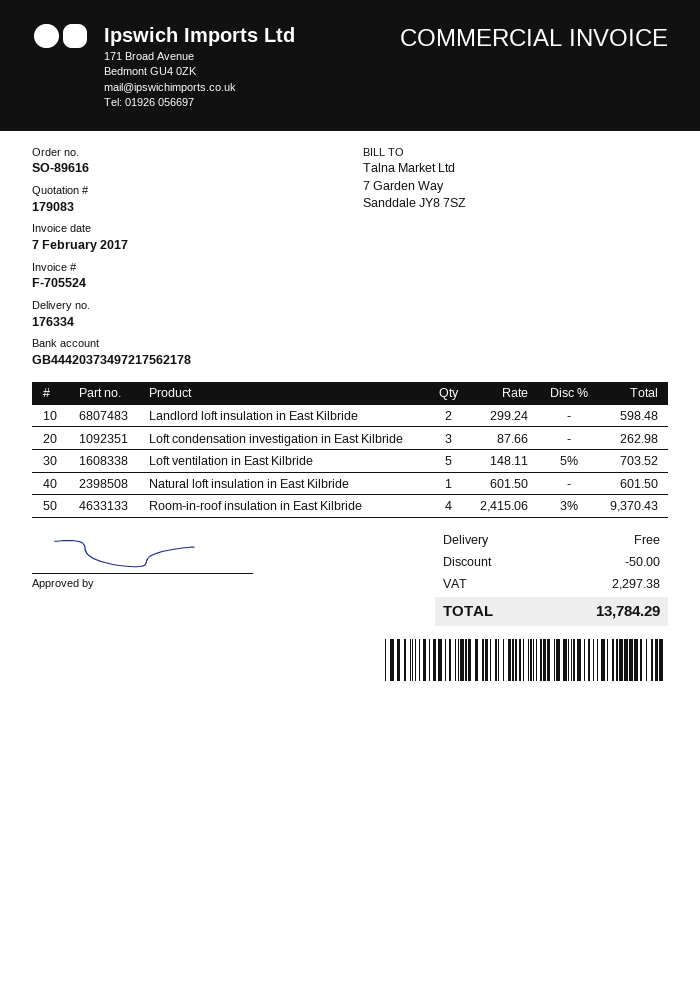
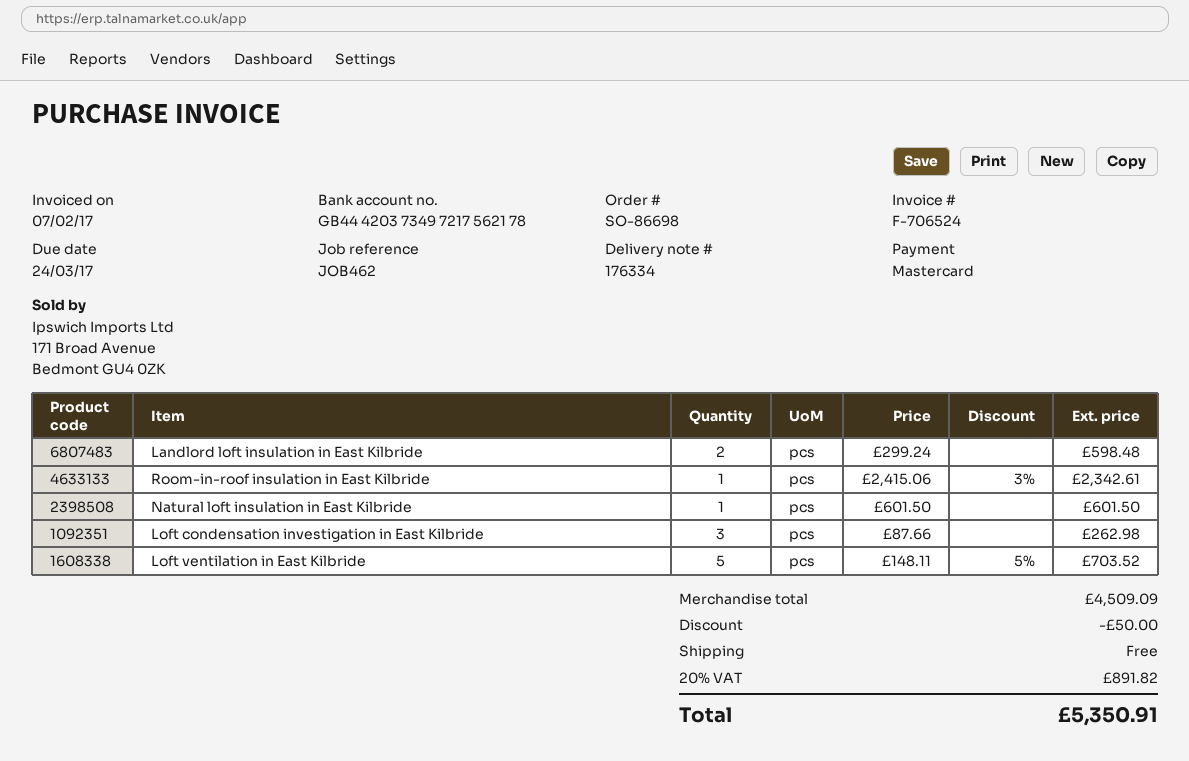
order number: SO-89616 -> SO-86698
invoice number: F-705524 -> F-706524
Room-in-roof insulation in East Kilbride: 4 x 2415.06 - 3% = 9370.43 -> 1 x 2415.06 - 3% = 2342.61
tax: 2297.38 -> 891.82
total: 13784.29 -> 5350.91

